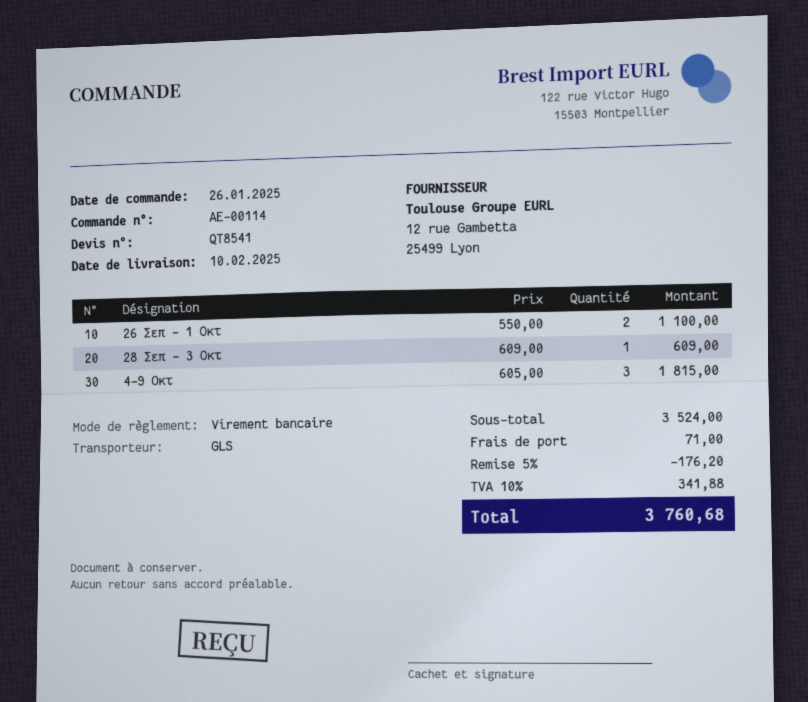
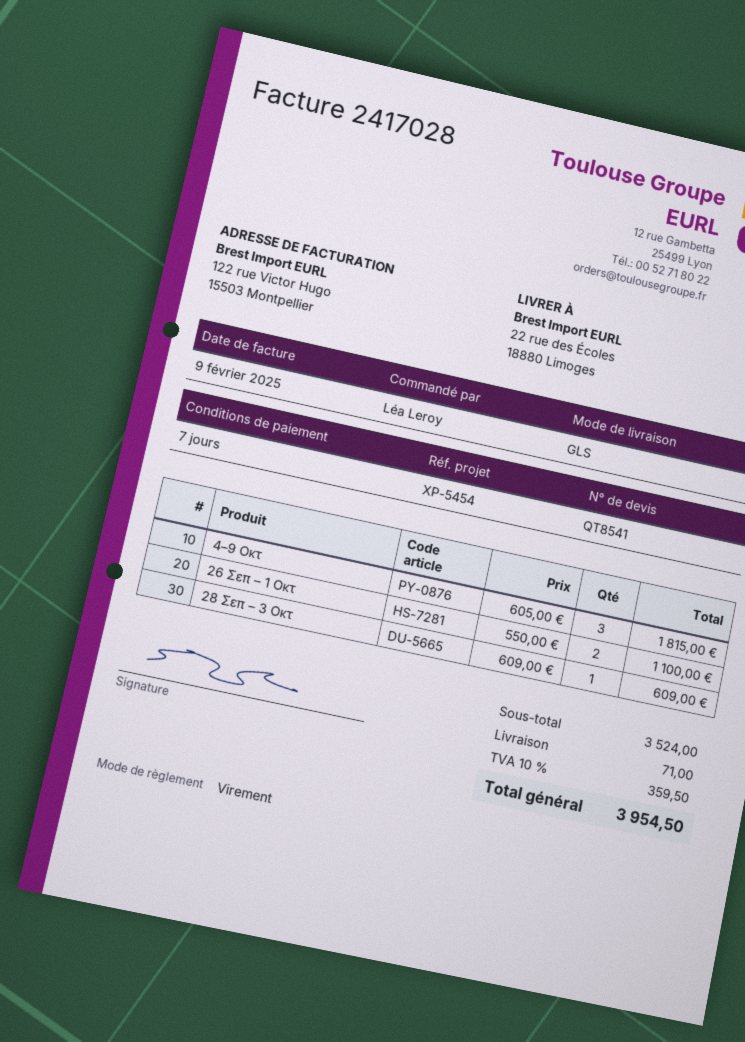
discount: 5% = 176.20 -> none
tax: 10% = 341.88 -> 10% = 359.50
total: 3760.68 -> 3954.50

